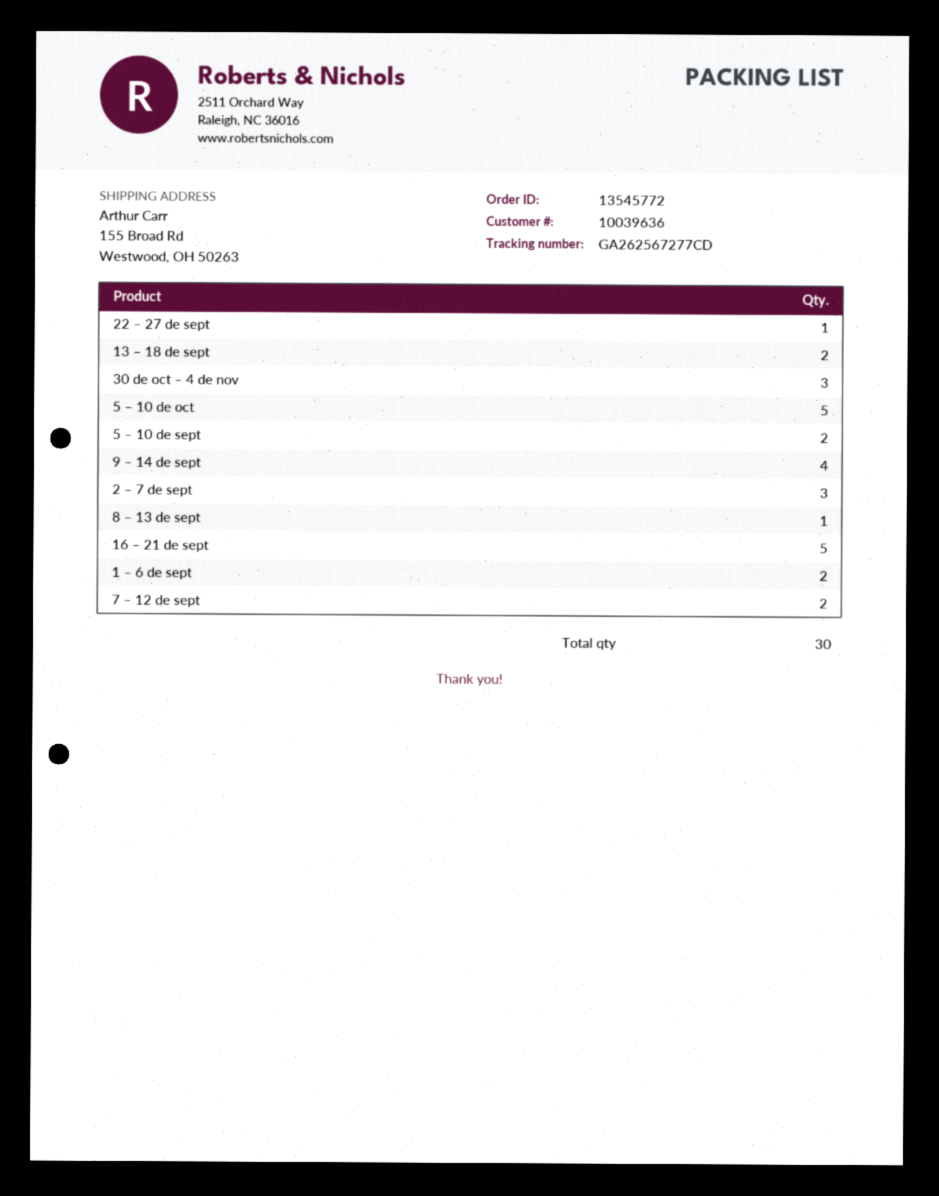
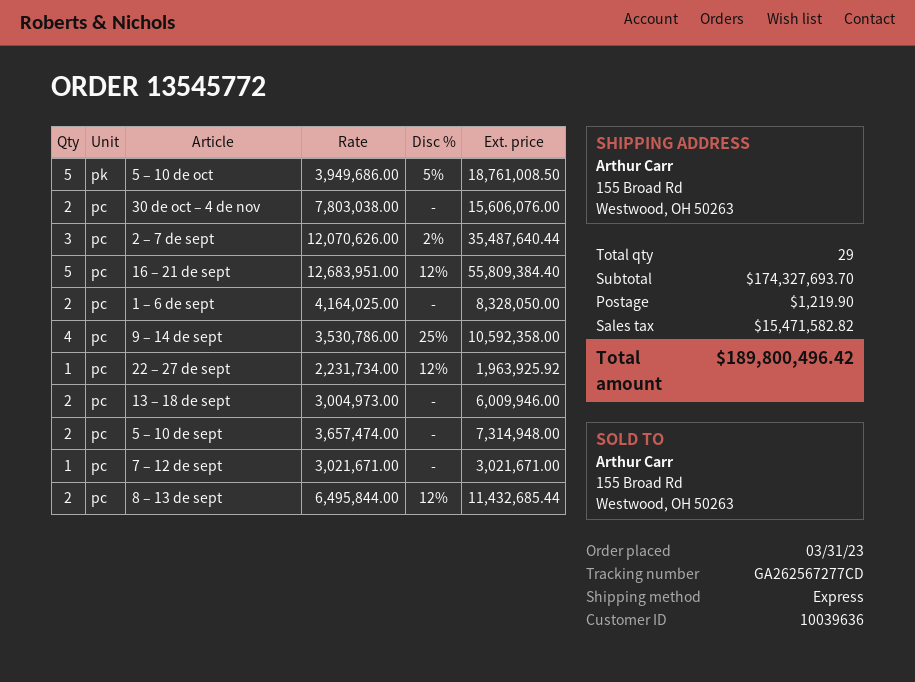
30 de oct – 4 de nov: 3 -> 2
8 – 13 de sept: 1 -> 2
7 – 12 de sept: 2 -> 1
total quantity: 30 -> 29

